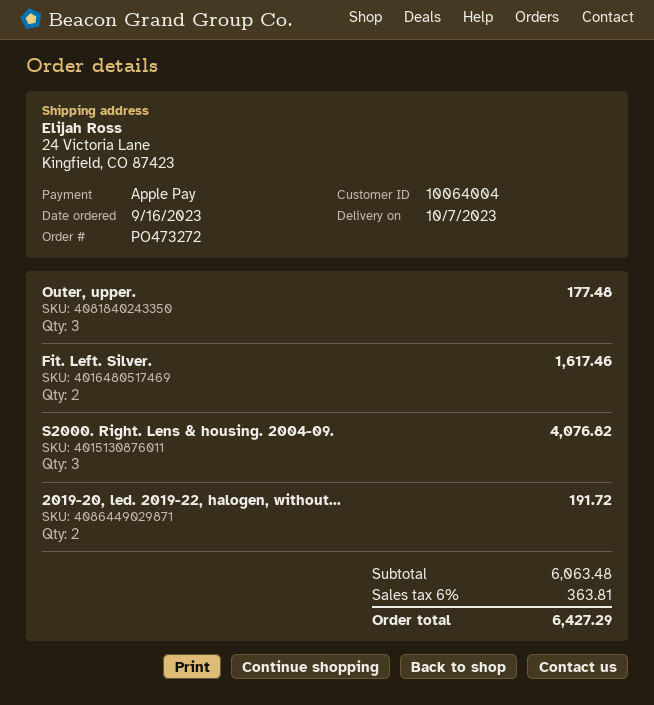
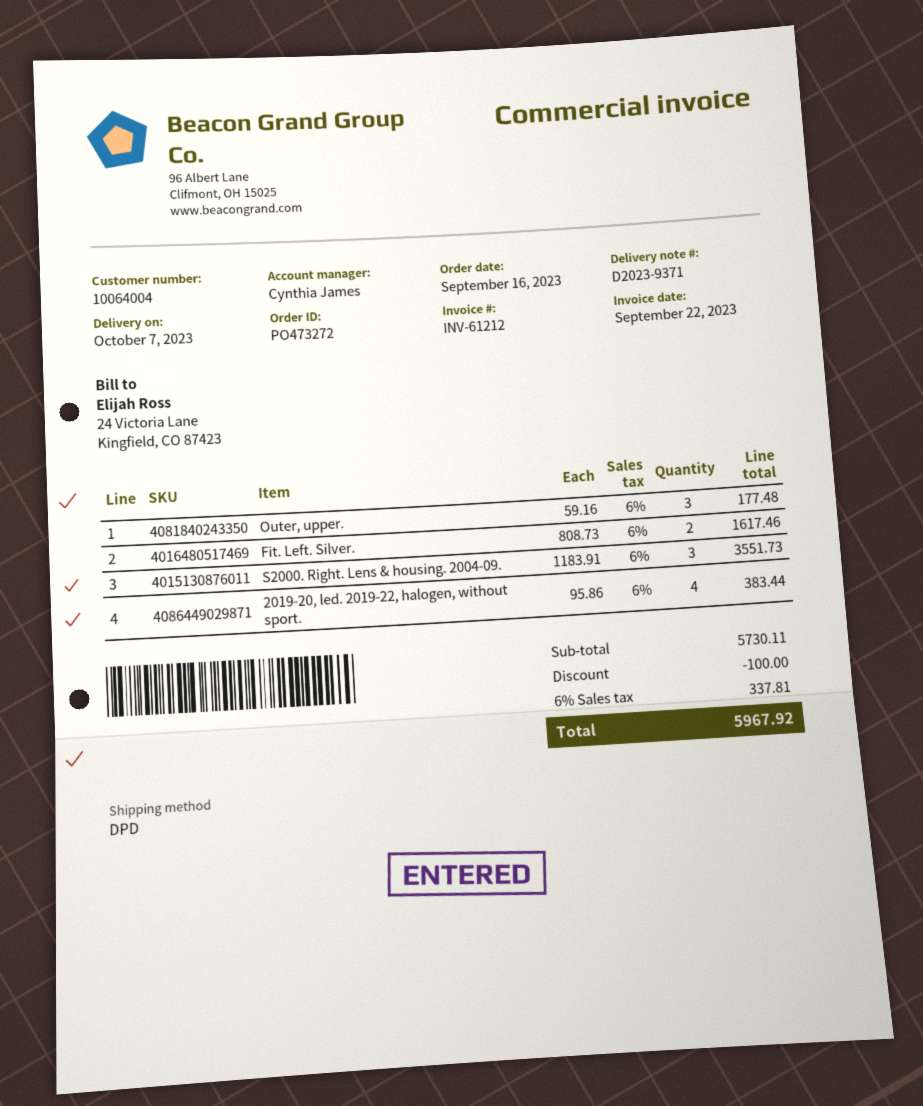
S2000. Right. Lens & housing. 2004-09.: 3 for 4076.82 -> 3 for 3551.73
2019-20, led. 2019-22, halogen, without...: 2 for 191.72 -> 4 for 383.44
subtotal: 6063.48 -> 5730.11
discount: none -> 100.00
tax: 6% = 363.81 -> 6% = 337.81
total: 6427.29 -> 5967.92

